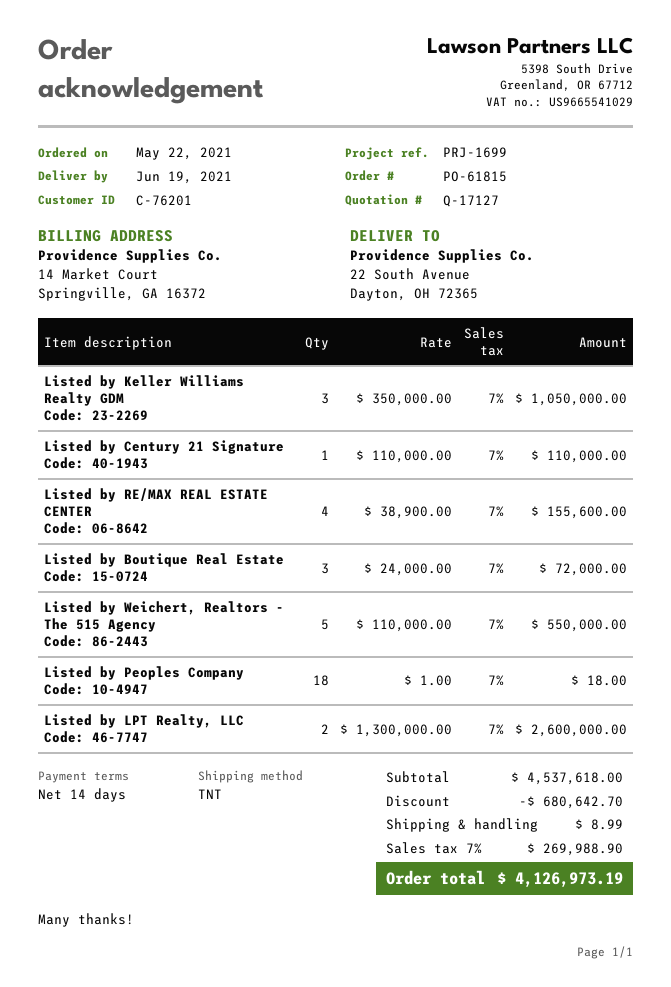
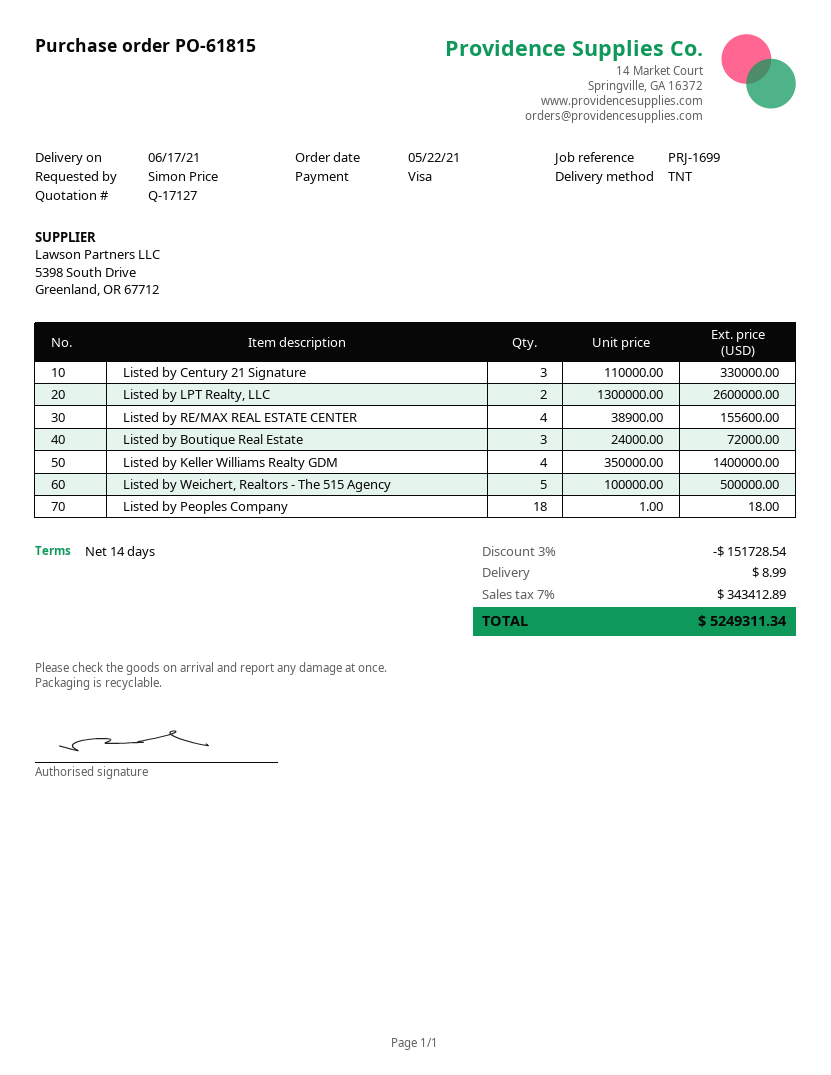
delivery date: 2021-06-19 -> 2021-06-17
Listed by Keller Williams Realty GDM: 3 x 350000.00 = 1050000.00 -> 4 x 350000.00 = 1400000.00
Listed by Century 21 Signature: 1 x 110000.00 = 110000.00 -> 3 x 110000.00 = 330000.00
Listed by Weichert, Realtors - The 515 Agency: 5 x 110000.00 = 550000.00 -> 5 x 100000.00 = 500000.00
discount: 680642.70 -> 151728.54
tax: 7% = 269988.90 -> 7% = 343412.89
total: 4126973.19 -> 5249311.34

